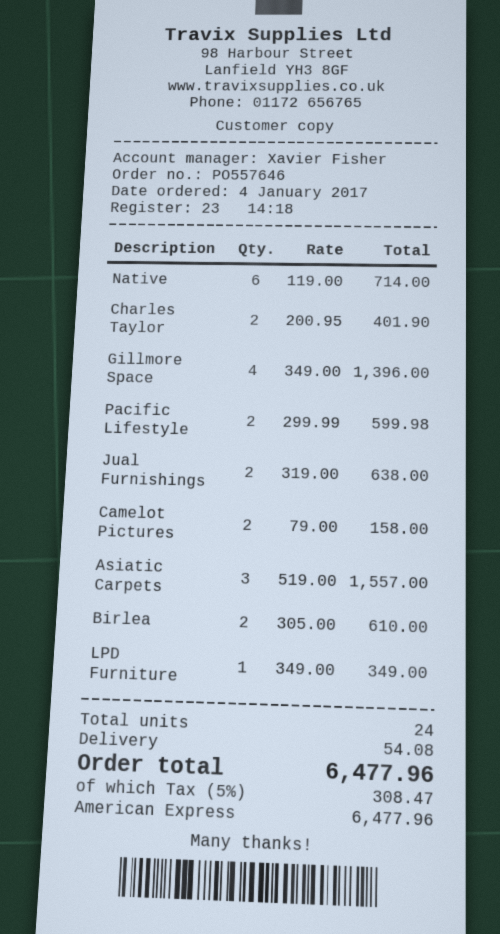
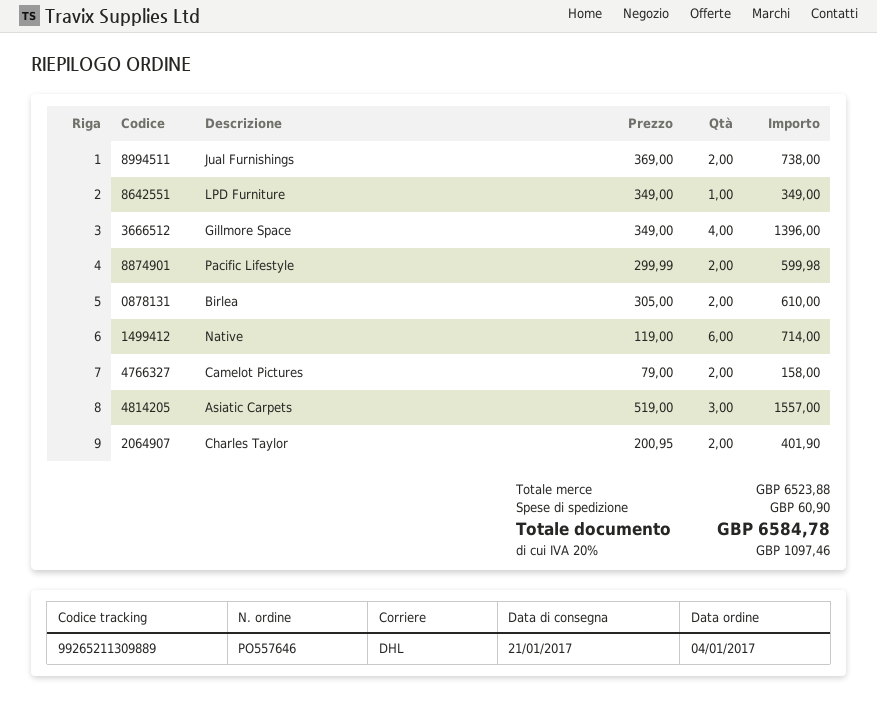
Jual Furnishings: 2 x 319.00 = 638.00 -> 2 x 369.00 = 738.00
shipping: 54.08 -> 60.90
tax: 5% = 308.47 -> 20% = 1097.46
total: 6477.96 -> 6584.78

